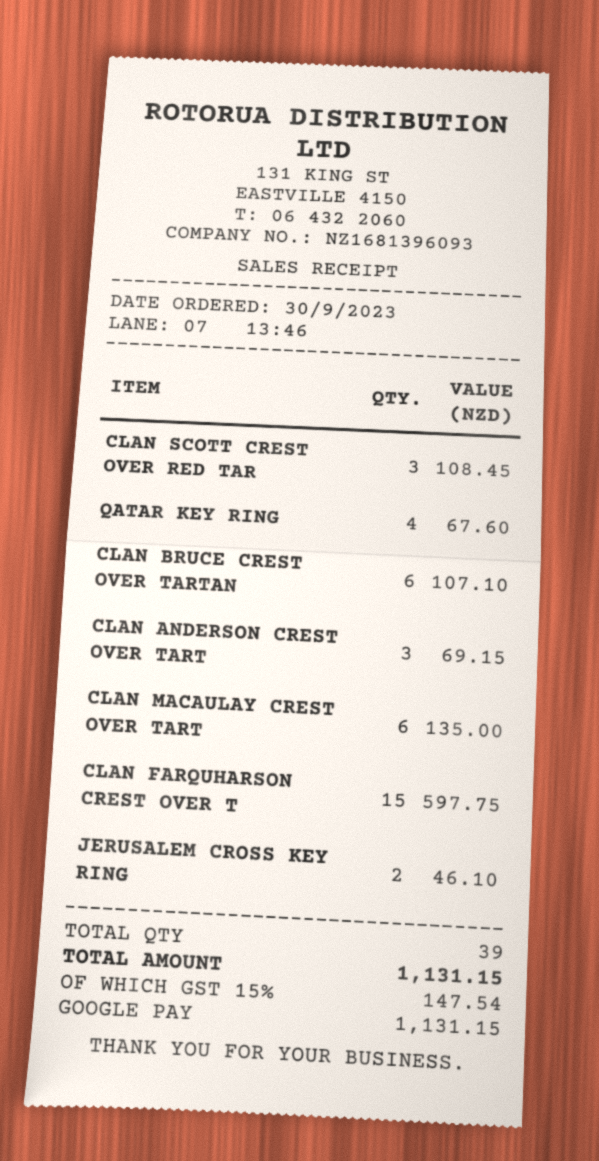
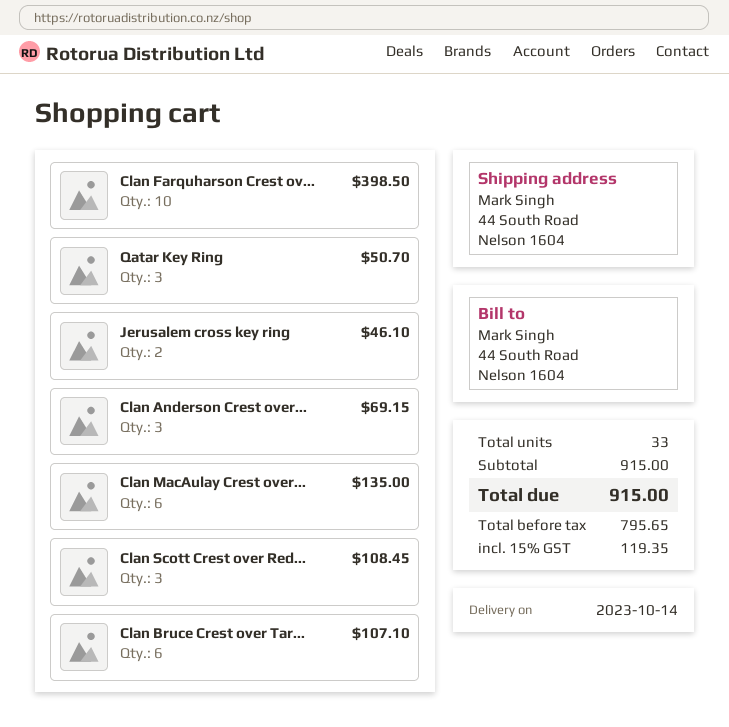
QATAR KEY RING: 4 for 67.60 -> 3 for 50.70
CLAN FARQUHARSON CREST OVER T: 15 for 597.75 -> 10 for 398.50
total quantity: 39 -> 33
tax: 15% = 147.54 -> 15% = 119.35
total: 1131.15 -> 915.00

